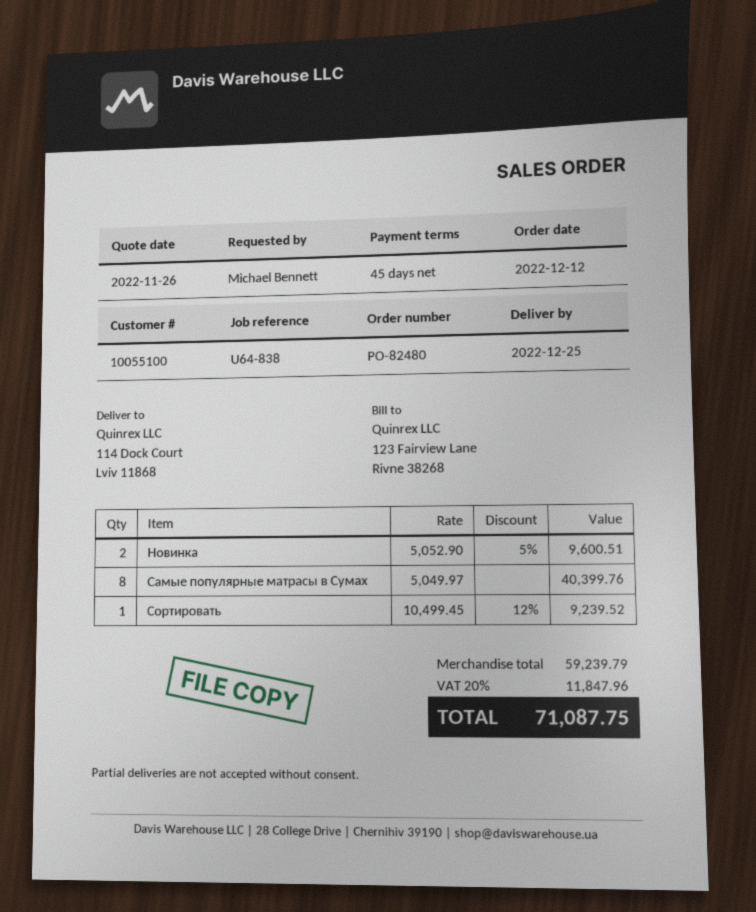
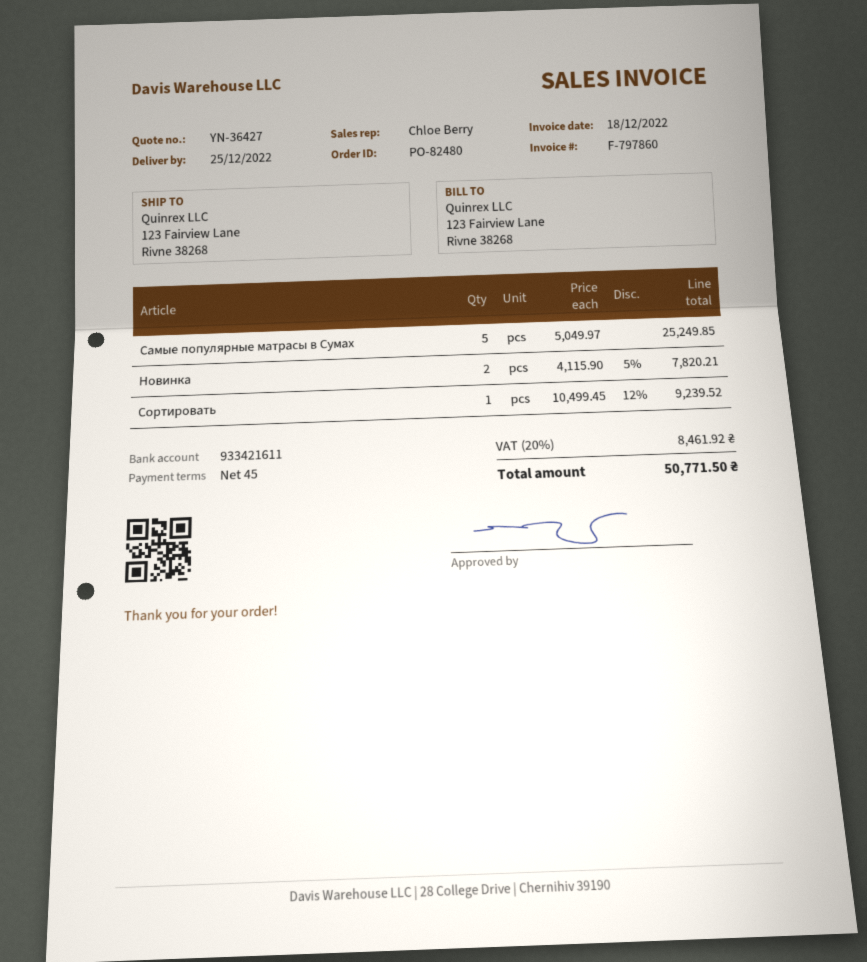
ship to: 114 Dock Court, Lviv 11868 -> 123 Fairview Lane, Rivne 38268
Новинка: 2 x 5052.90 - 5% = 9600.51 -> 2 x 4115.90 - 5% = 7820.21
Самые популярные матрасы в Сумах: 8 x 5049.97 = 40399.76 -> 5 x 5049.97 = 25249.85
tax: 20% = 11847.96 -> 20% = 8461.92
total: 71087.75 -> 50771.50

